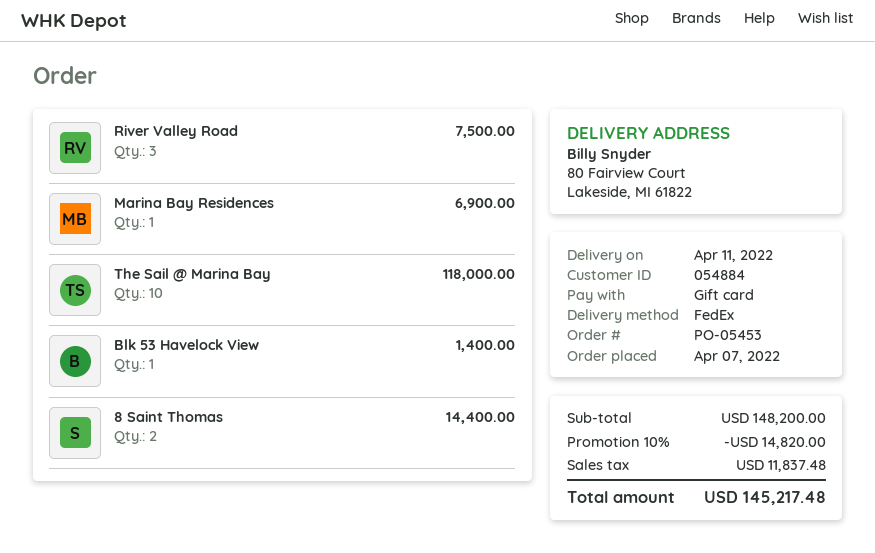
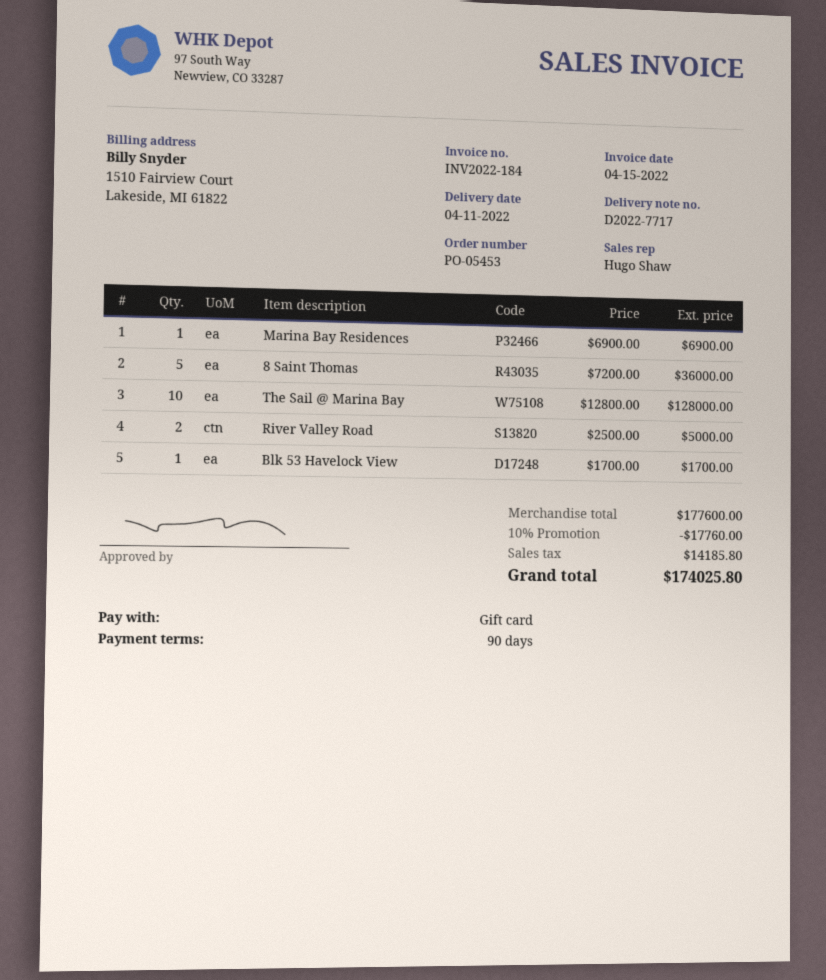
River Valley Road: 3 for 7500.00 -> 2 for 5000.00
The Sail @ Marina Bay: 10 for 118000.00 -> 10 for 128000.00
Blk 53 Havelock View: 1 for 1400.00 -> 1 for 1700.00
8 Saint Thomas: 2 for 14400.00 -> 5 for 36000.00
subtotal: 148200.00 -> 177600.00
discount: 10% = 14820.00 -> 10% = 17760.00
tax: 11837.48 -> 14185.80
total: 145217.48 -> 174025.80

